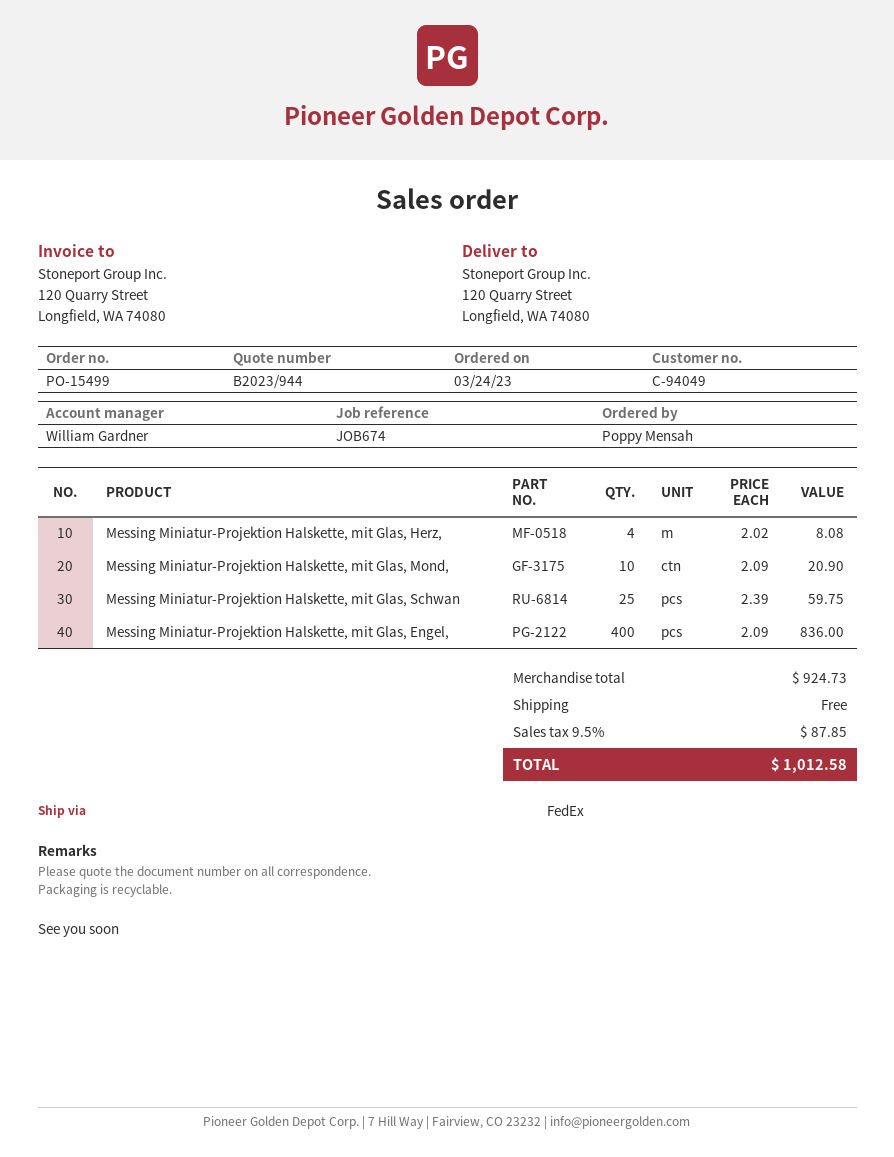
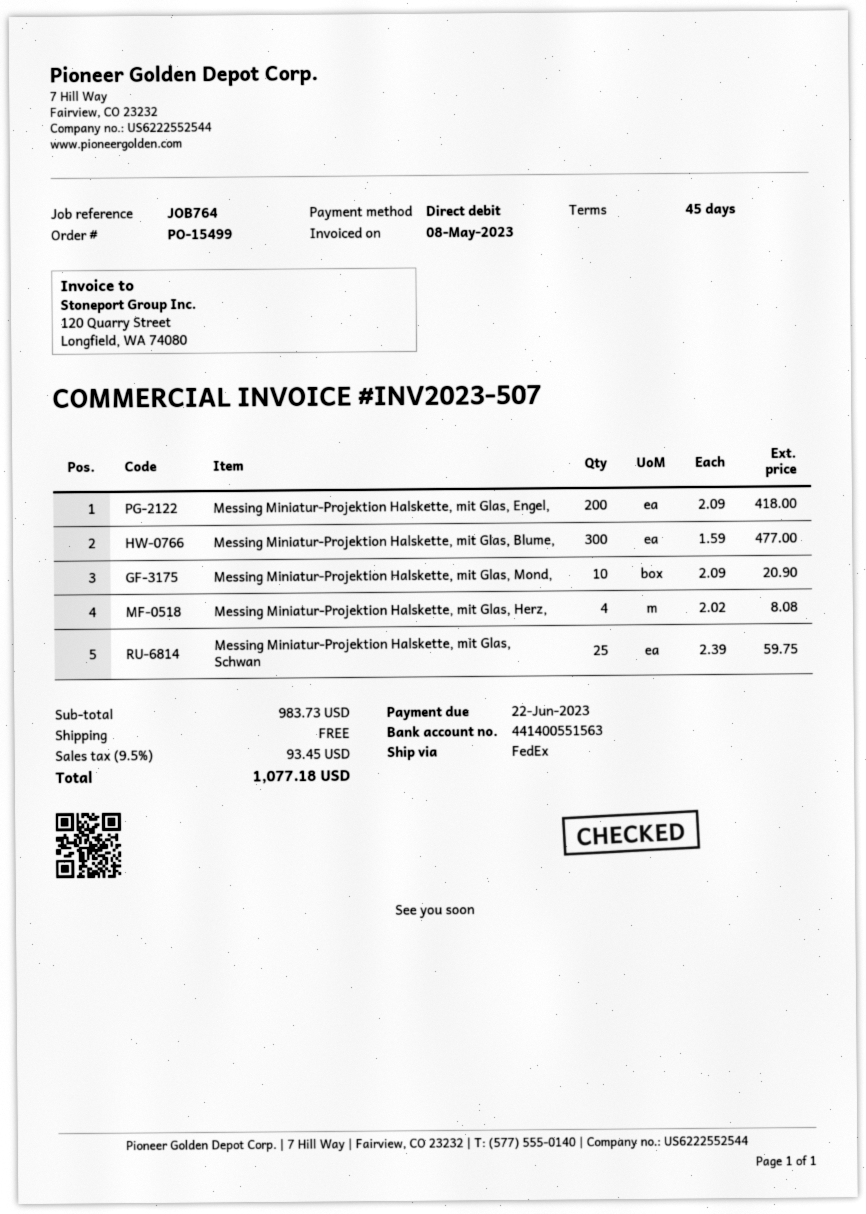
reference: JOB674 -> JOB764
Messing Miniatur-Projektion Halskette, mit Glas, Engel,: 400 x 2.09 = 836.00 -> 200 x 2.09 = 418.00
Messing Miniatur-Projektion Halskette, mit Glas, Blume,: none -> 300 x 1.59 = 477.00
subtotal: 924.73 -> 983.73
tax: 9.5% = 87.85 -> 9.5% = 93.45
total: 1012.58 -> 1077.18

